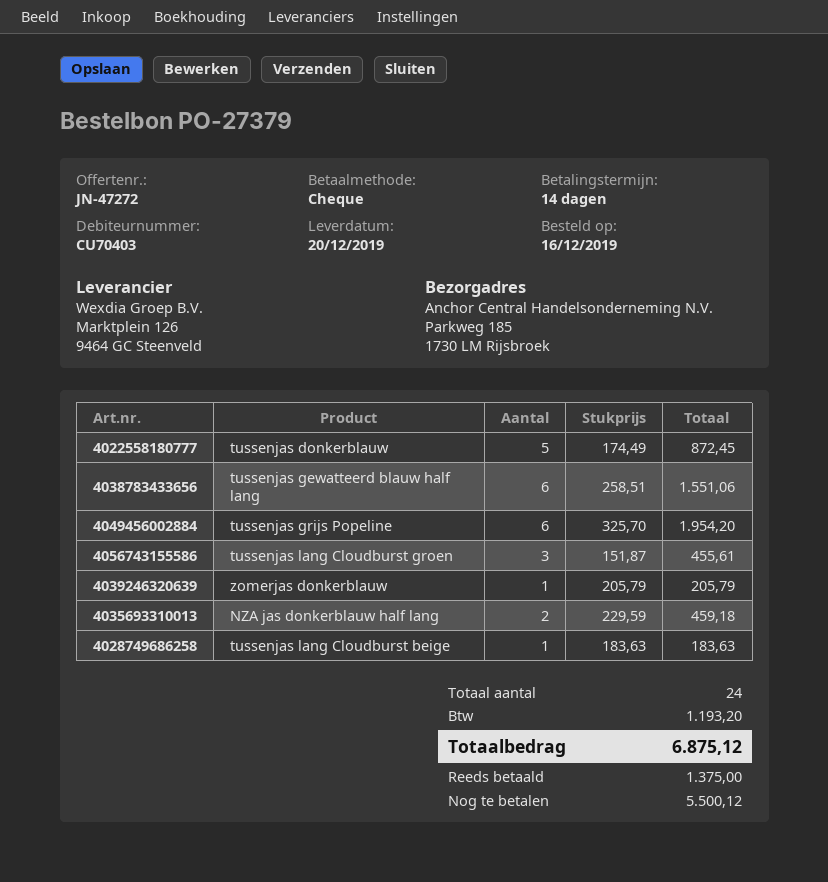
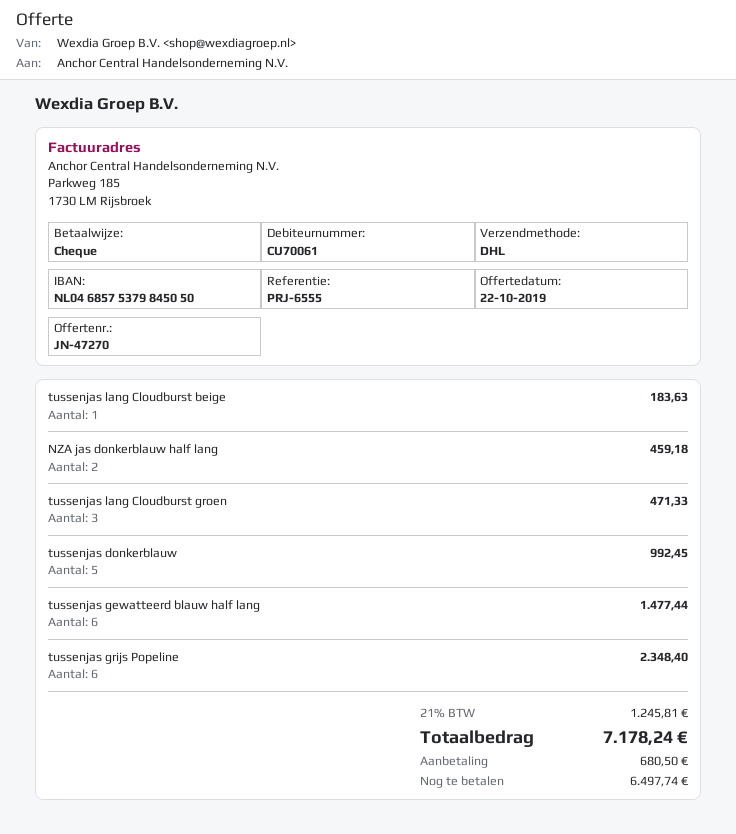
quote number: JN-47272 -> JN-47270
customer number: CU70403 -> CU70061
tussenjas donkerblauw: 5 for 872.45 -> 5 for 992.45
tussenjas gewatteerd blauw half lang: 6 for 1551.06 -> 6 for 1477.44
tussenjas grijs Popeline: 6 for 1954.20 -> 6 for 2348.40
tussenjas lang Cloudburst groen: 3 for 455.61 -> 3 for 471.33
zomerjas donkerblauw: 1 for 205.79 -> none
tax: 1193.20 -> 1245.81
total: 6875.12 -> 7178.24
deposit: 1375.00 -> 680.50
balance: 5500.12 -> 6497.74

